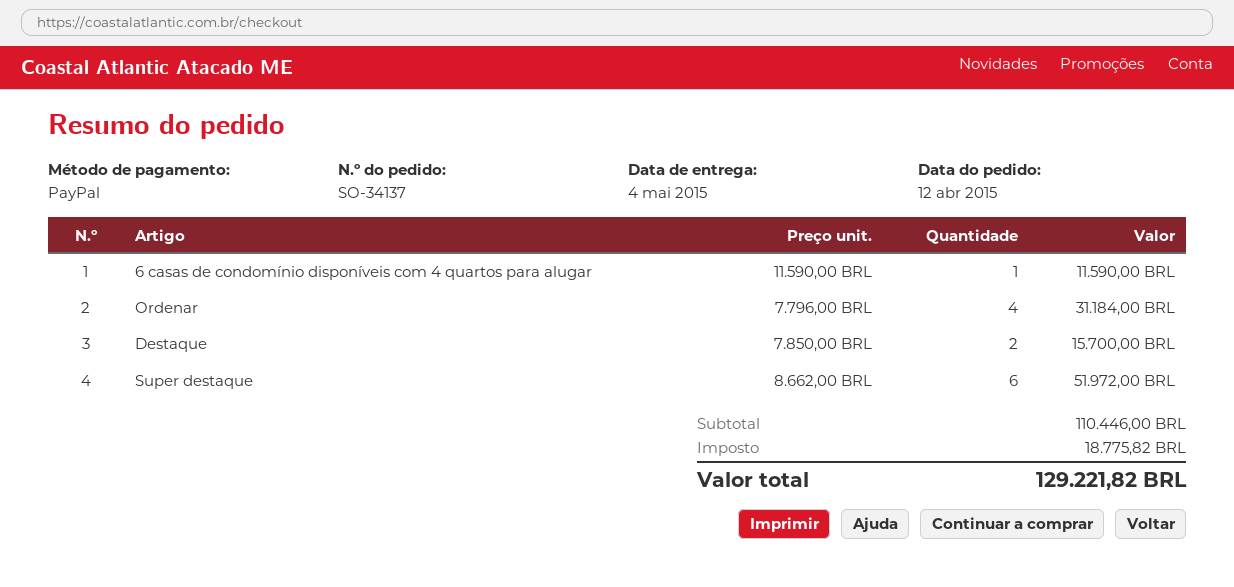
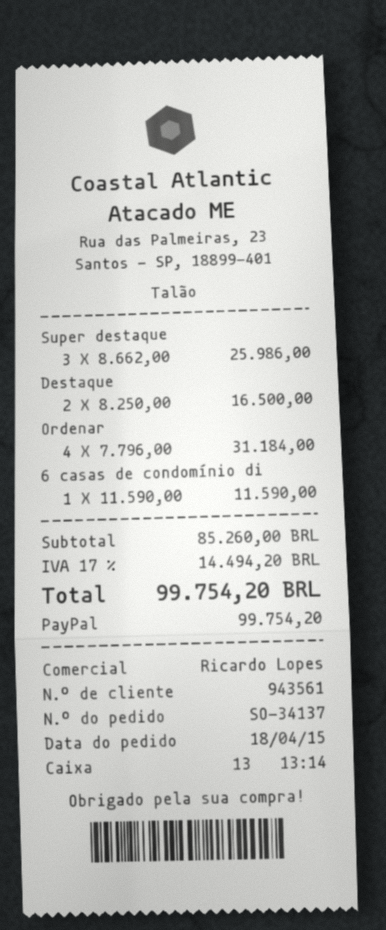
order date: 2015-04-12 -> 2015-04-18
Destaque: 2 x 7850.00 = 15700.00 -> 2 x 8250.00 = 16500.00
Super destaque: 6 x 8662.00 = 51972.00 -> 3 x 8662.00 = 25986.00
subtotal: 110446.00 -> 85260.00
tax: 18775.82 -> 14494.20
total: 129221.82 -> 99754.20

